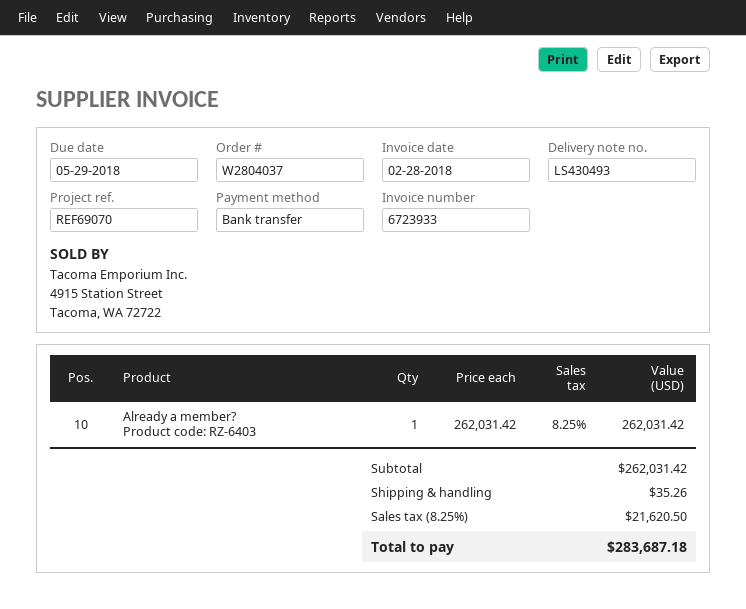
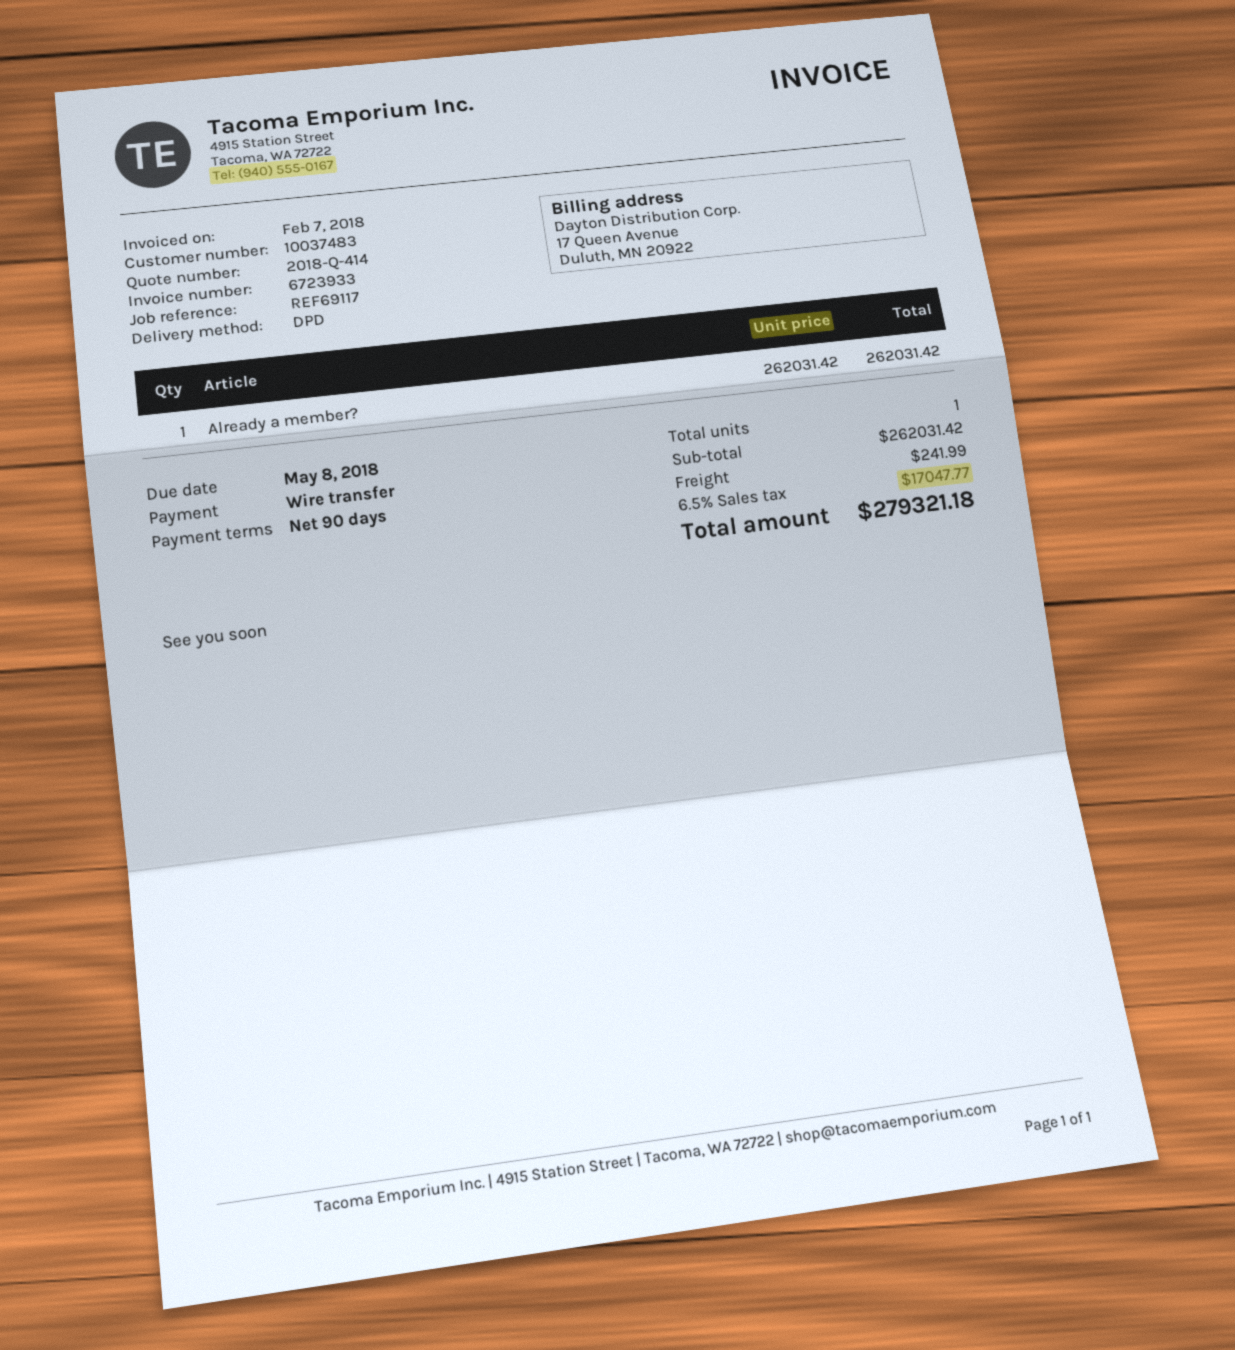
invoice date: 2018-02-28 -> 2018-02-07
due date: 2018-05-29 -> 2018-05-08
reference: REF69070 -> REF69117
shipping: 35.26 -> 241.99
tax: 8.25% = 21620.50 -> 6.5% = 17047.77
total: 283687.18 -> 279321.18

